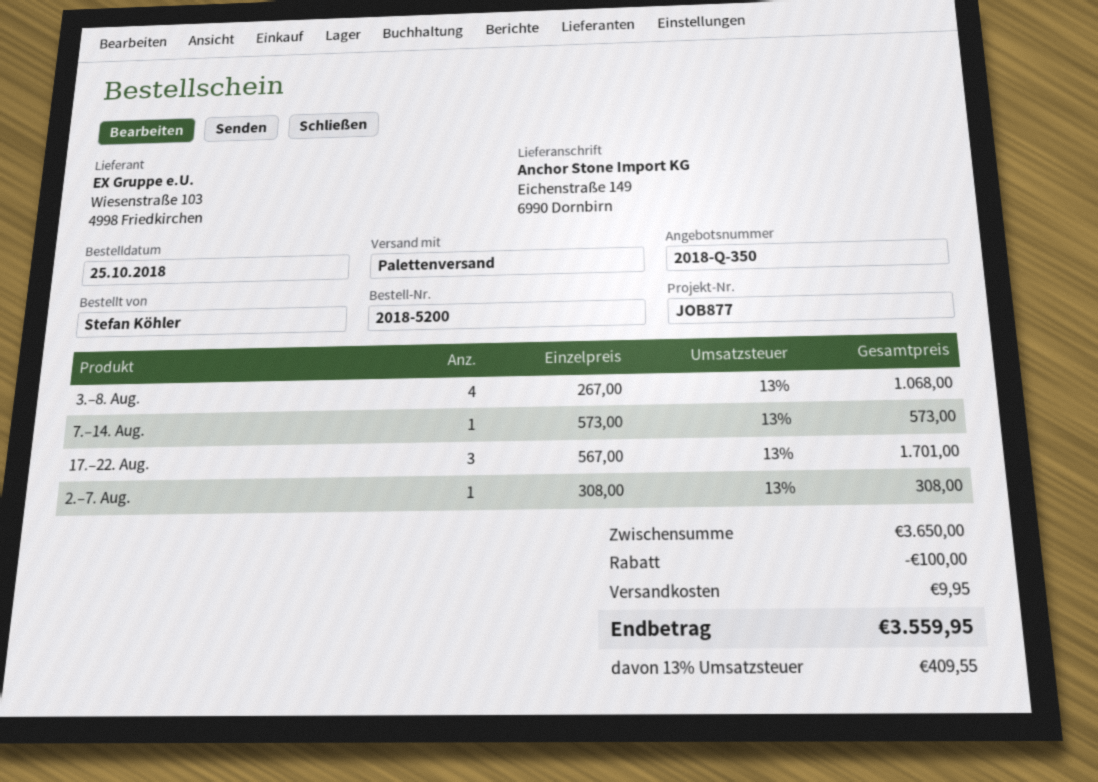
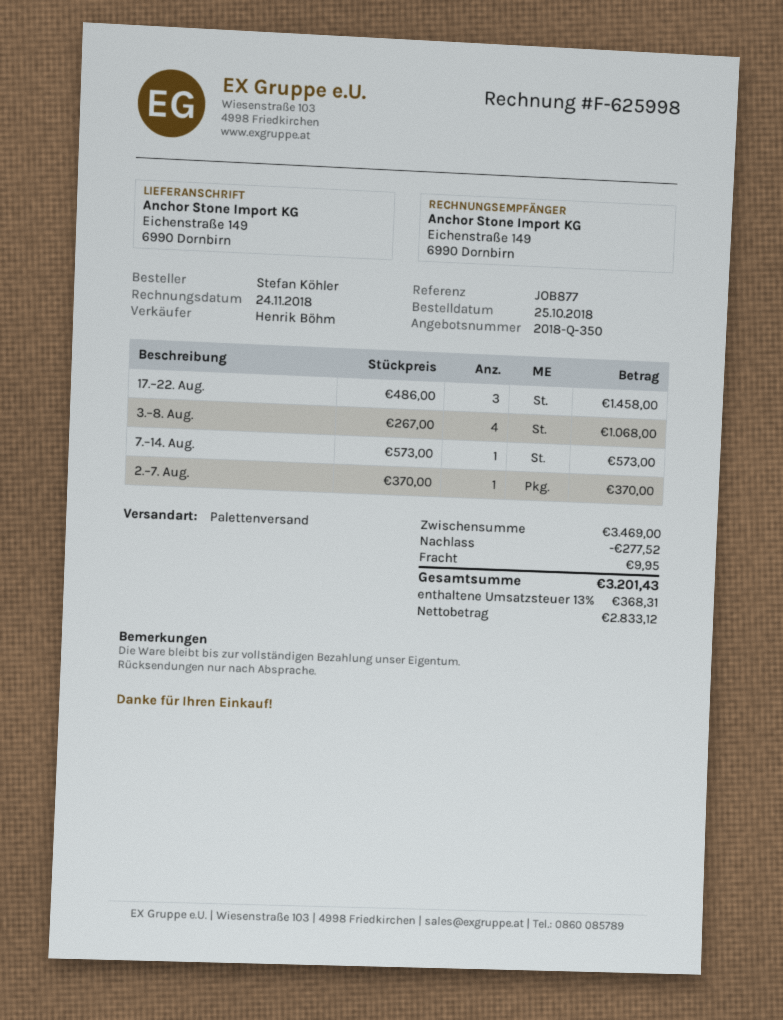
17.–22. Aug.: 3 x 567.00 = 1701.00 -> 3 x 486.00 = 1458.00
2.–7. Aug.: 1 x 308.00 = 308.00 -> 1 x 370.00 = 370.00
subtotal: 3650.00 -> 3469.00
discount: 100.00 -> 277.52
tax: 13% = 409.55 -> 13% = 368.31
total: 3559.95 -> 3201.43

